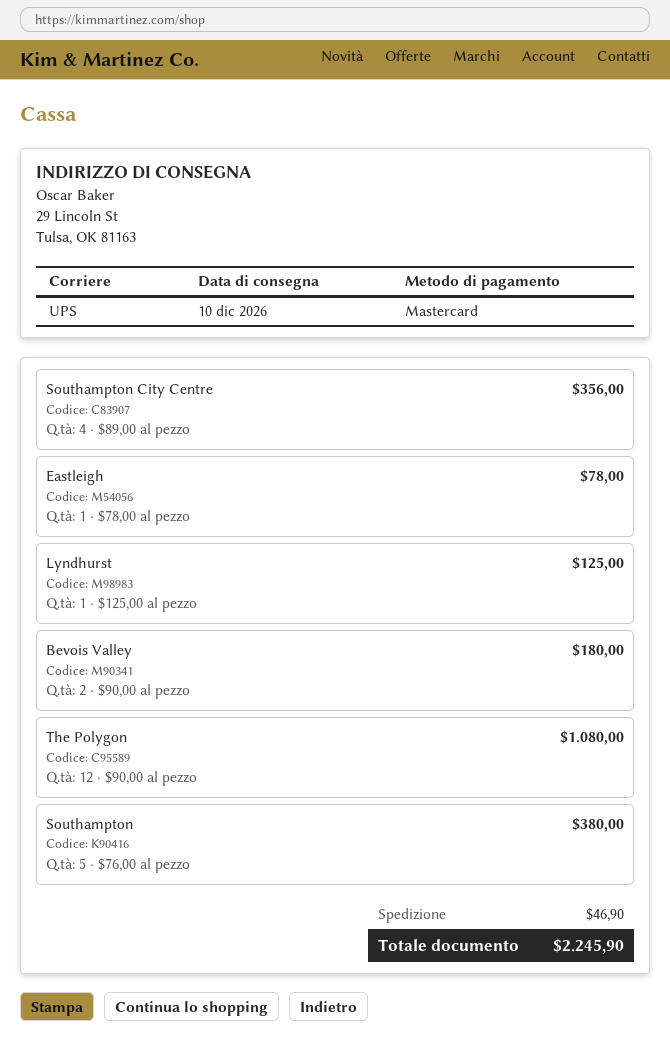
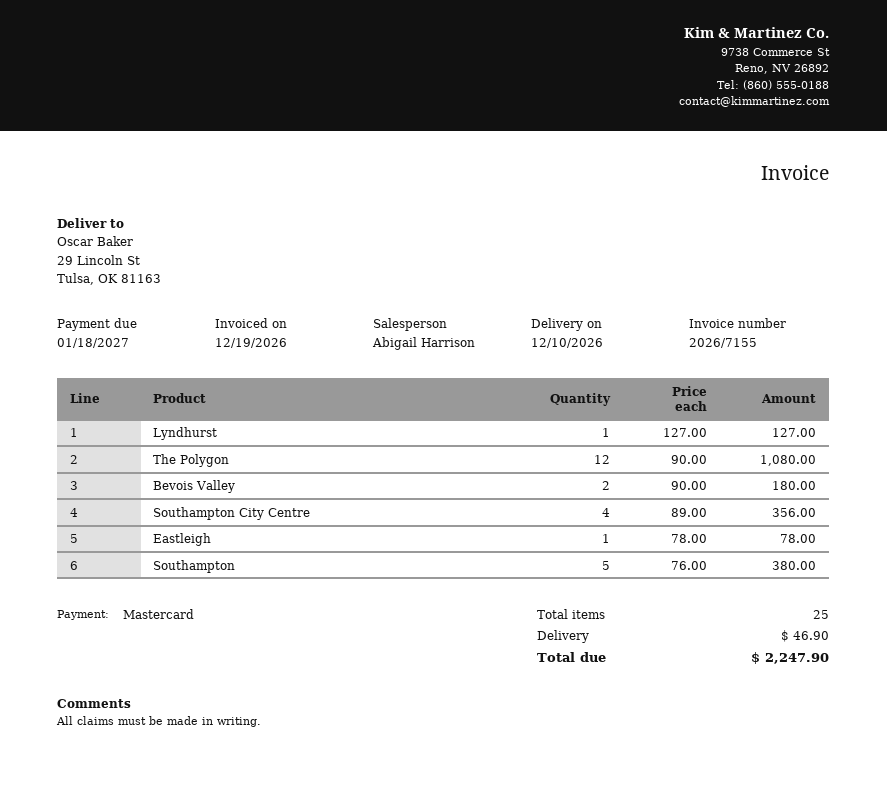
Lyndhurst: 1 x 125.00 = 125.00 -> 1 x 127.00 = 127.00
total: 2245.90 -> 2247.90

